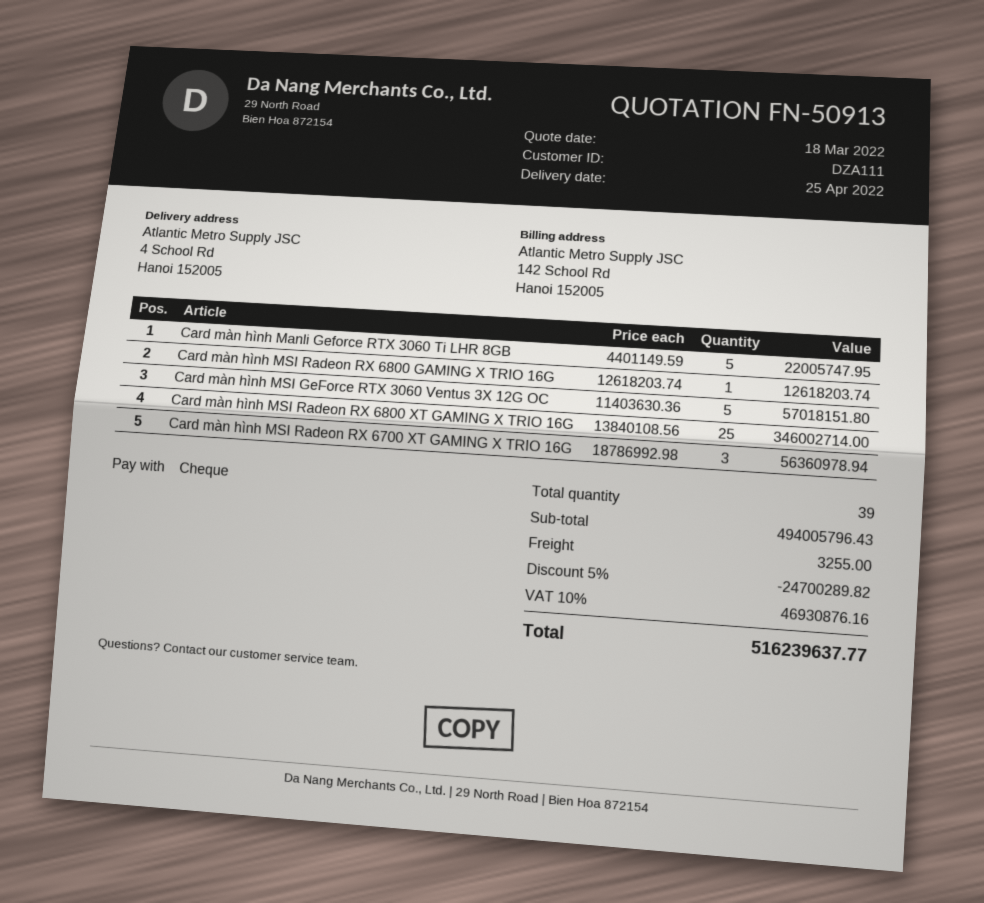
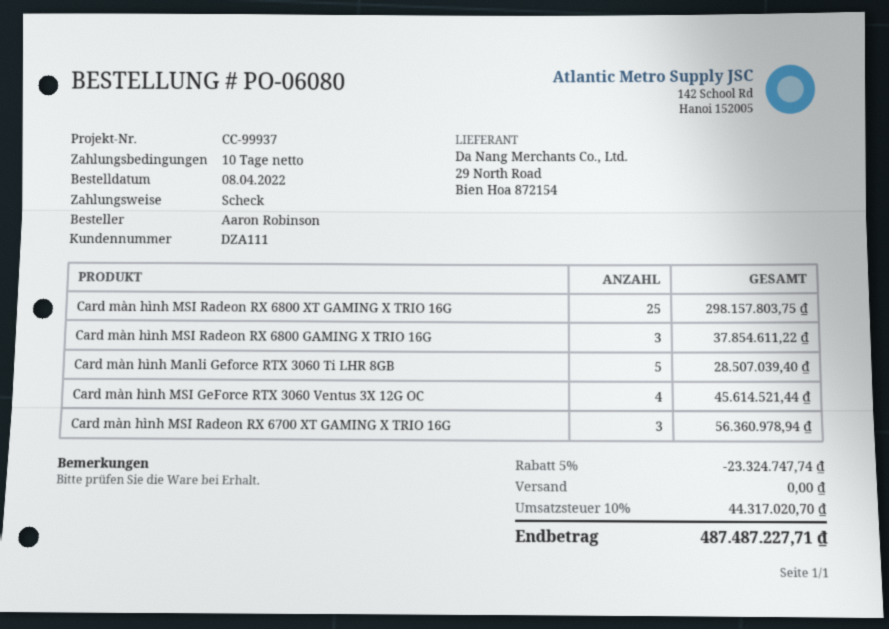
Card màn hình Manli Geforce RTX 3060 Ti LHR 8GB: 5 for 22005747.95 -> 5 for 28507039.40
Card màn hình MSI Radeon RX 6800 GAMING X TRIO 16G: 1 for 12618203.74 -> 3 for 37854611.22
Card màn hình MSI GeForce RTX 3060 Ventus 3X 12G OC: 5 for 57018151.80 -> 4 for 45614521.44
Card màn hình MSI Radeon RX 6800 XT GAMING X TRIO 16G: 25 for 346002714.00 -> 25 for 298157803.75
discount: 5% = 24700289.82 -> 5% = 23324747.74
shipping: 3255.00 -> 0.00
tax: 10% = 46930876.16 -> 10% = 44317020.70
total: 516239637.77 -> 487487227.71

